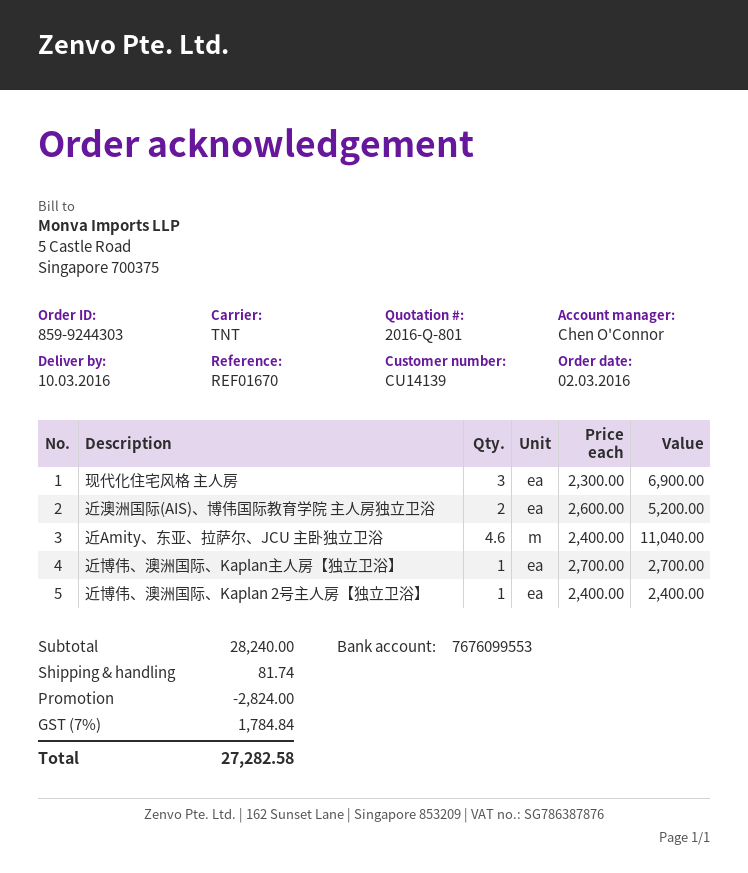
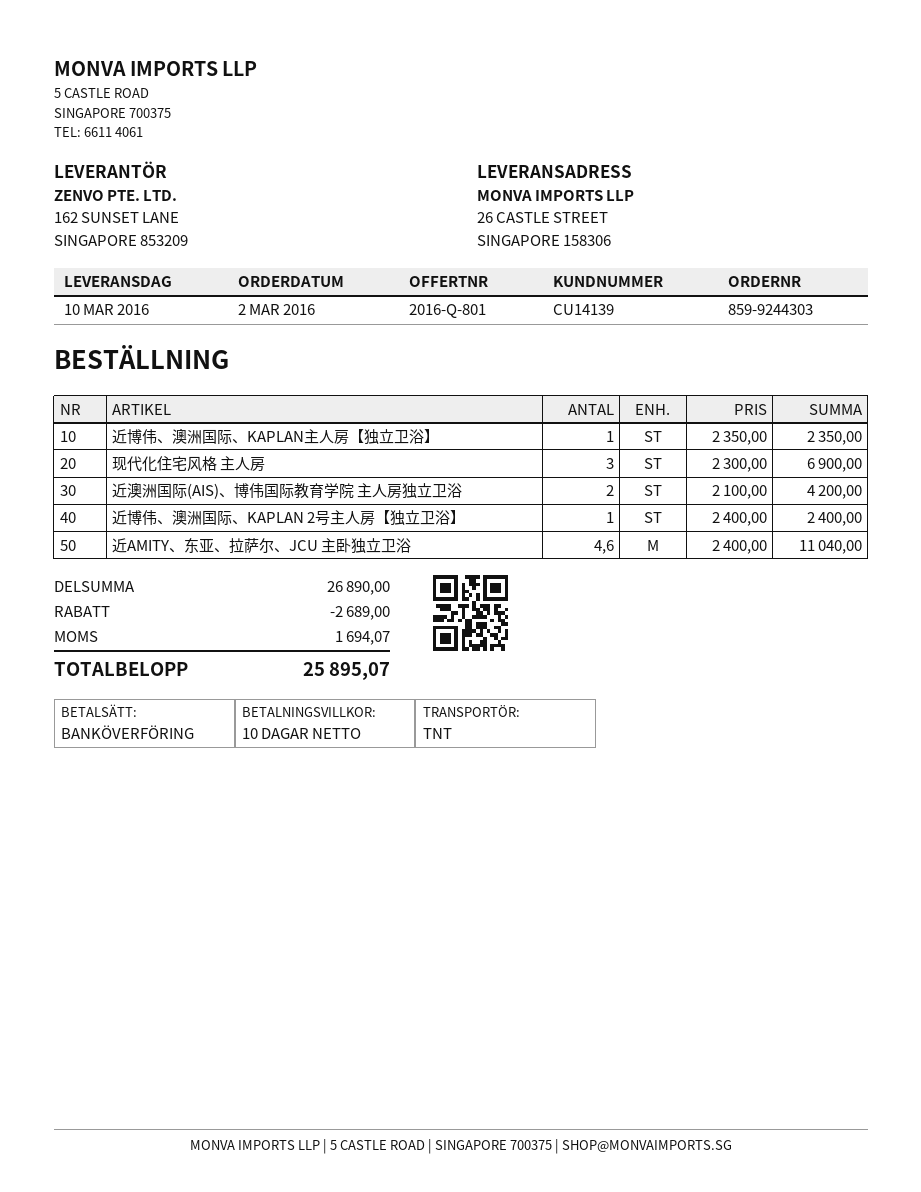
近澳洲国际(AIS)、博伟国际教育学院 主人房独立卫浴: 2 x 2600.00 = 5200.00 -> 2 x 2100.00 = 4200.00
近博伟、澳洲国际、Kaplan主人房【独立卫浴】: 1 x 2700.00 = 2700.00 -> 1 x 2350.00 = 2350.00
subtotal: 28240.00 -> 26890.00
discount: 2824.00 -> 2689.00
shipping: 81.74 -> none
tax: 1784.84 -> 1694.07
total: 27282.58 -> 25895.07

